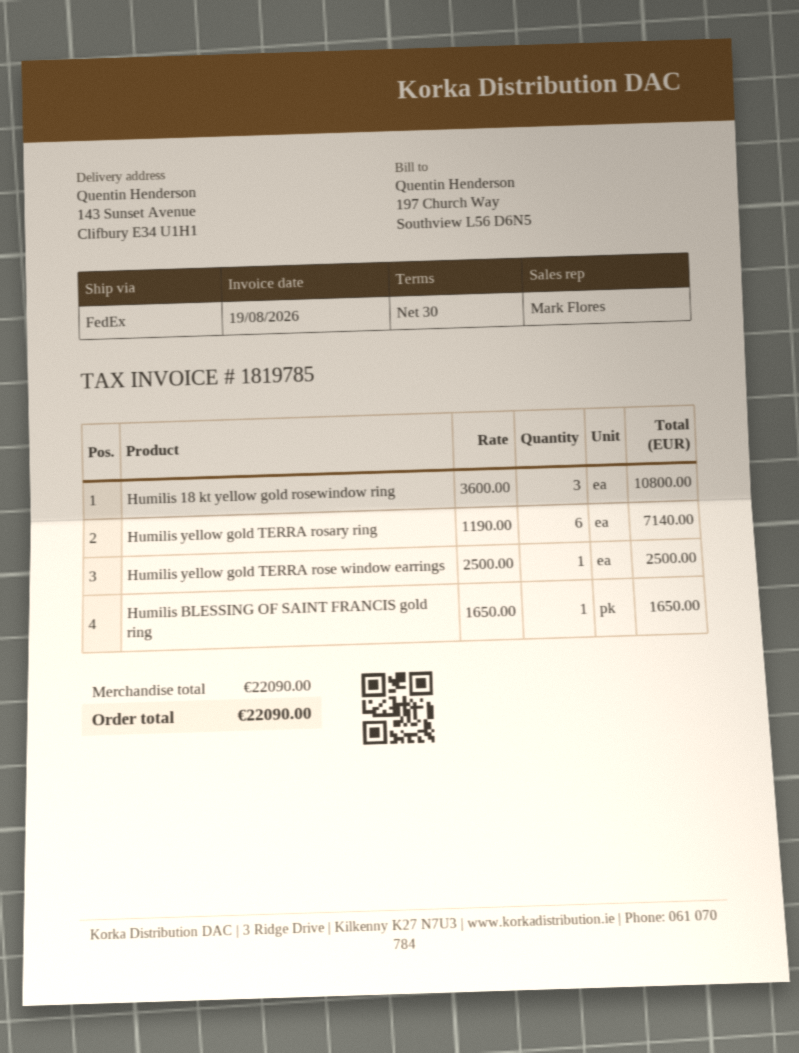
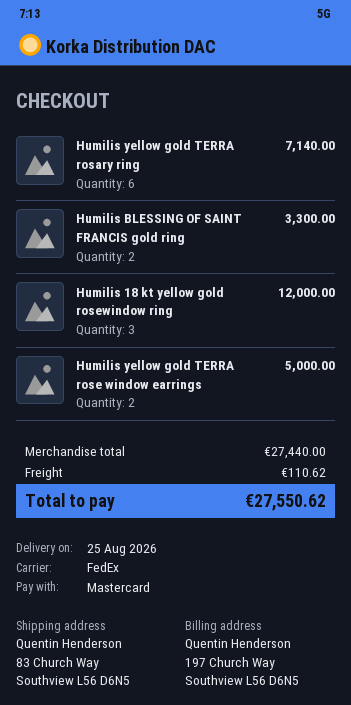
ship to: 143 Sunset Avenue, Clifbury E34 U1H1 -> 83 Church Way, Southview L56 D6N5
Humilis 18 kt yellow gold rosewindow ring: 3 for 10800.00 -> 3 for 12000.00
Humilis yellow gold TERRA rose window earrings: 1 for 2500.00 -> 2 for 5000.00
Humilis BLESSING OF SAINT FRANCIS gold ring: 1 for 1650.00 -> 2 for 3300.00
subtotal: 22090.00 -> 27440.00
shipping: none -> 110.62
total: 22090.00 -> 27550.62

